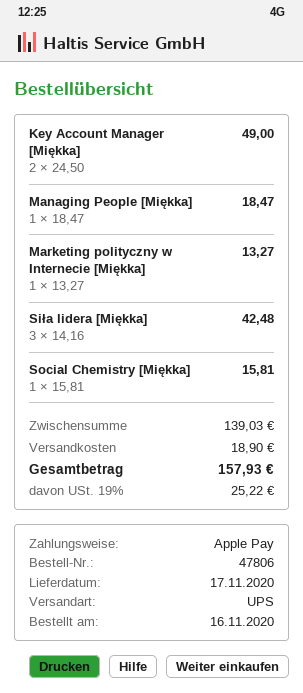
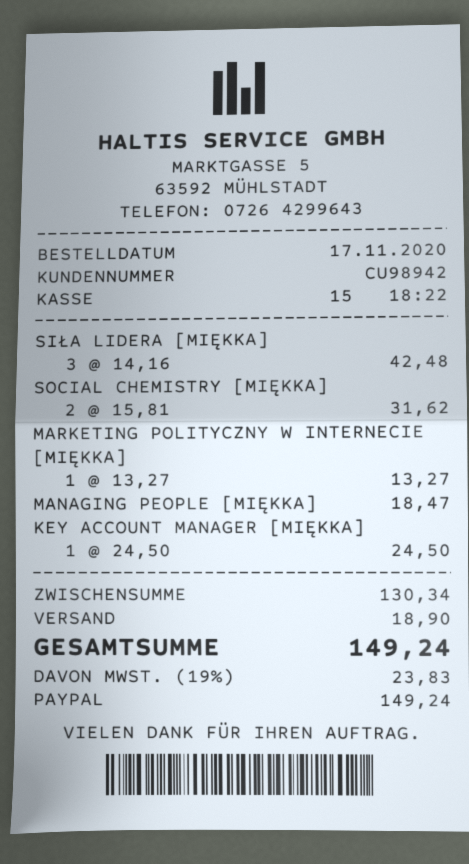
order date: 2020-11-16 -> 2020-11-17
payment method: Apple Pay -> PayPal
Key Account Manager [Miękka]: 2 x 24.50 = 49.00 -> 1 x 24.50 = 24.50
Social Chemistry [Miękka]: 1 x 15.81 = 15.81 -> 2 x 15.81 = 31.62
subtotal: 139.03 -> 130.34
tax: 19% = 25.22 -> 19% = 23.83
total: 157.93 -> 149.24

